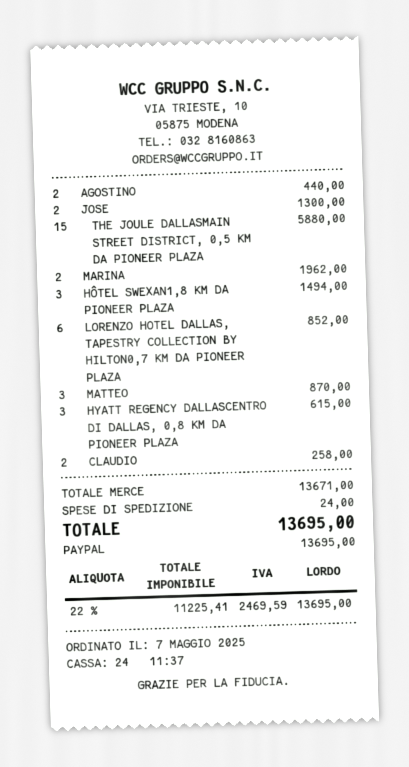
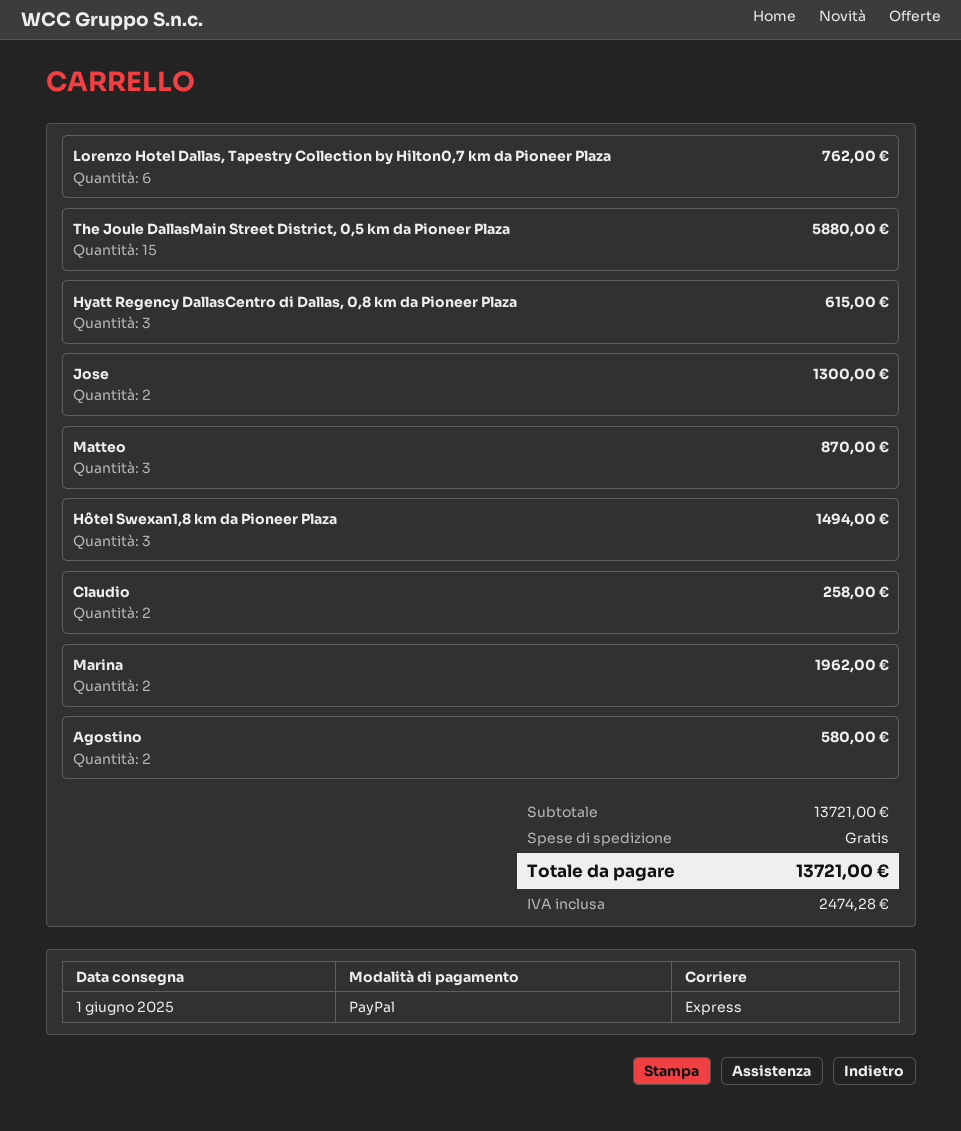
AGOSTINO: 2 for 440.00 -> 2 for 580.00
LORENZO HOTEL DALLAS, TAPESTRY COLLECTION BY HILTON0,7 KM DA PIONEER PLAZA: 6 for 852.00 -> 6 for 762.00
subtotal: 13671.00 -> 13721.00
shipping: 24.00 -> 0.00
tax: 2469.59 -> 2474.28
total: 13695.00 -> 13721.00

